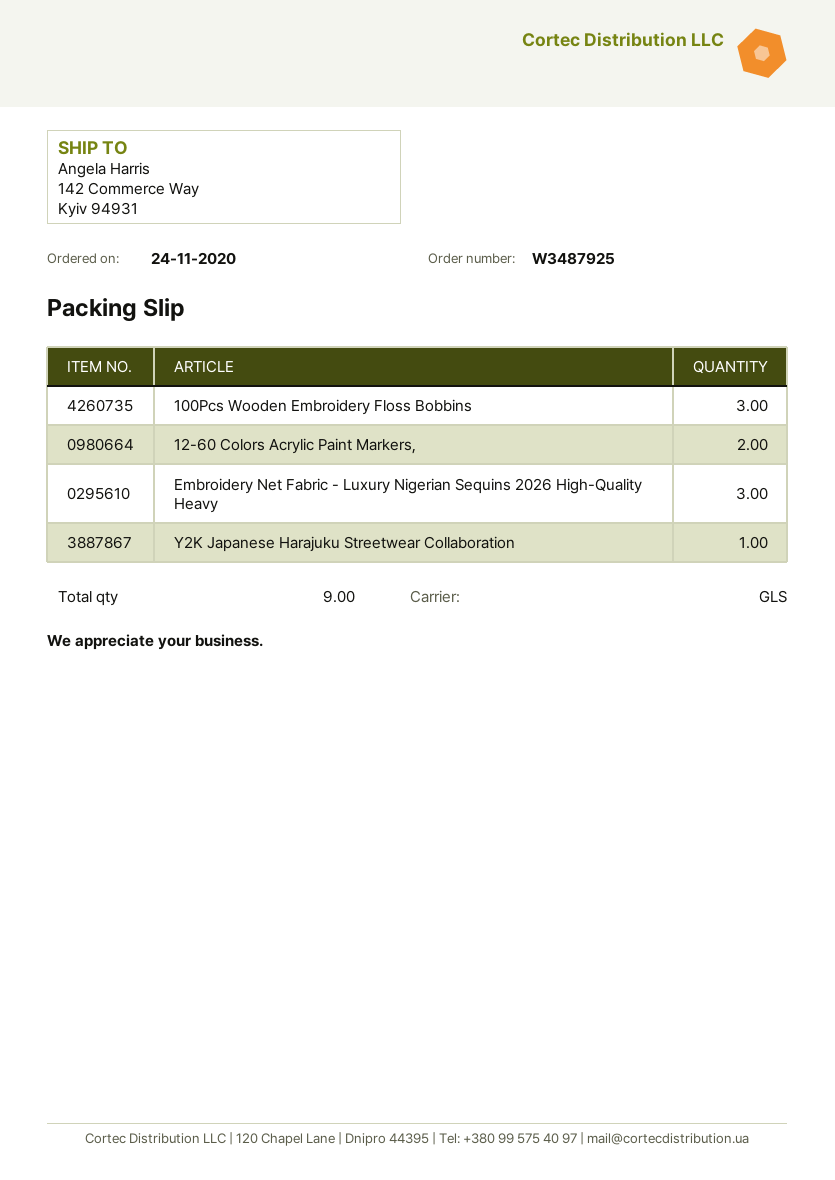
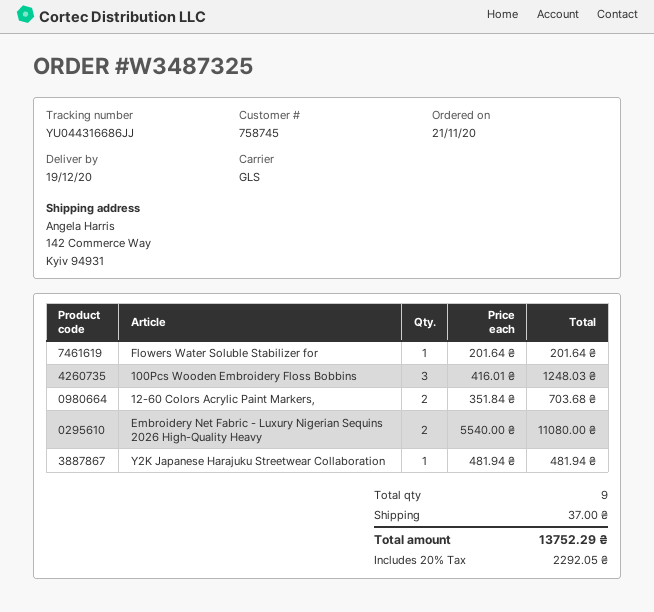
order number: W3487925 -> W3487325
order date: 2020-11-24 -> 2020-11-21
Embroidery Net Fabric - Luxury Nigerian Sequins 2026 High-Quality Heavy: 3 -> 2
Flowers Water Soluble Stabilizer for: none -> 1

